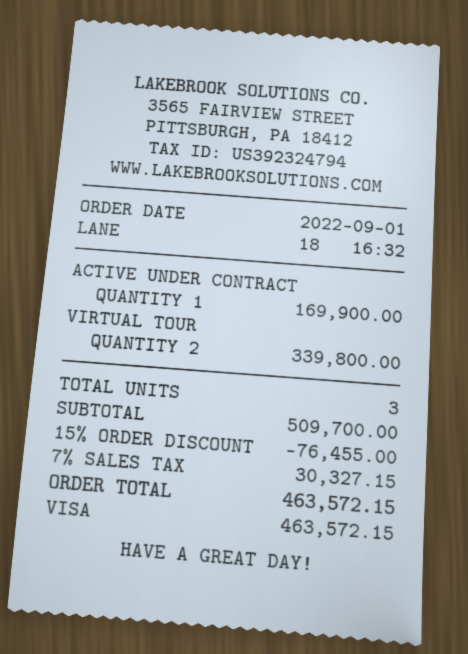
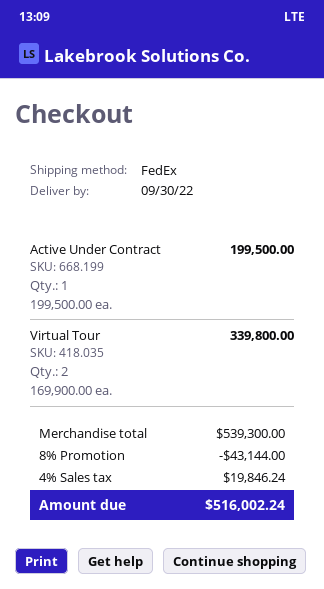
ACTIVE UNDER CONTRACT: 1 for 169900.00 -> 1 for 199500.00
subtotal: 509700.00 -> 539300.00
discount: 15% = 76455.00 -> 8% = 43144.00
tax: 7% = 30327.15 -> 4% = 19846.24
total: 463572.15 -> 516002.24

